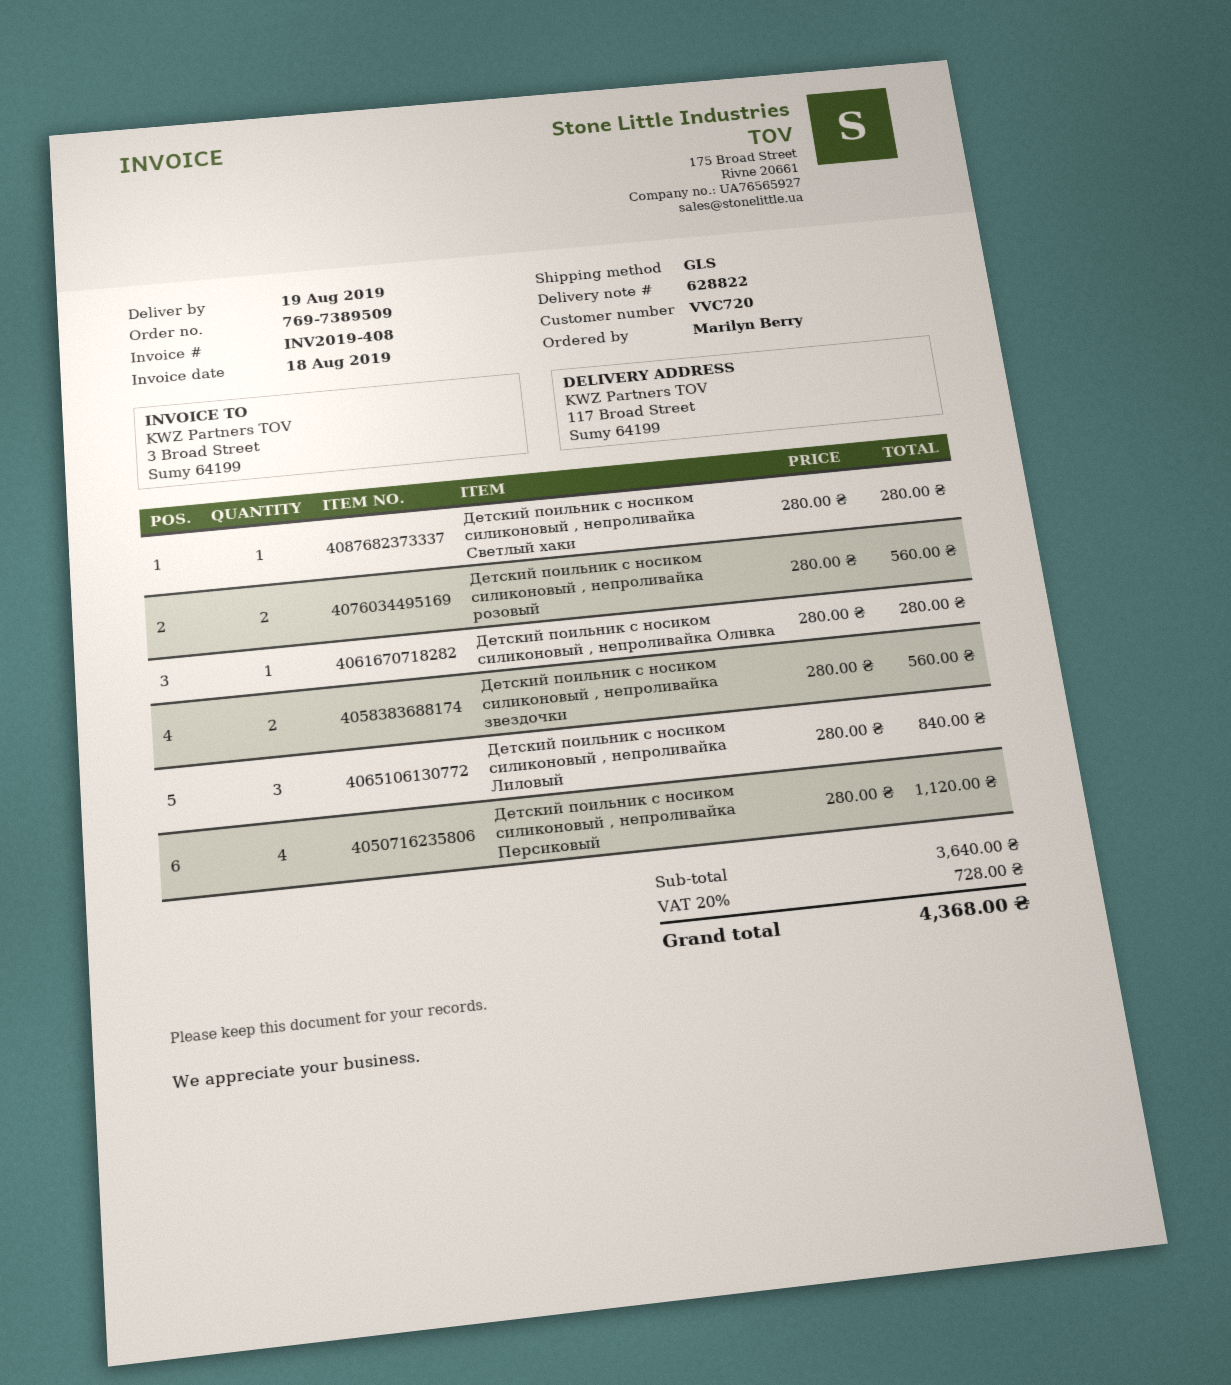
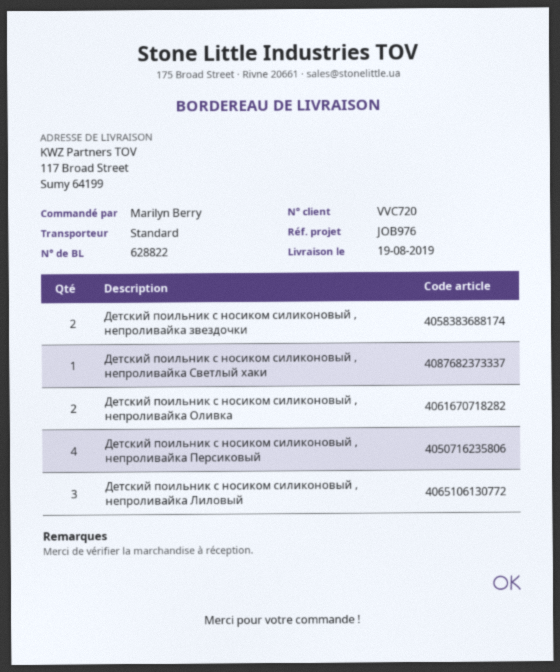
shipping method: GLS -> standard
Детский поильник с носиком силиконовый , непроливайка розовый: 2 -> none
Детский поильник с носиком силиконовый , непроливайка Оливка: 1 -> 2

